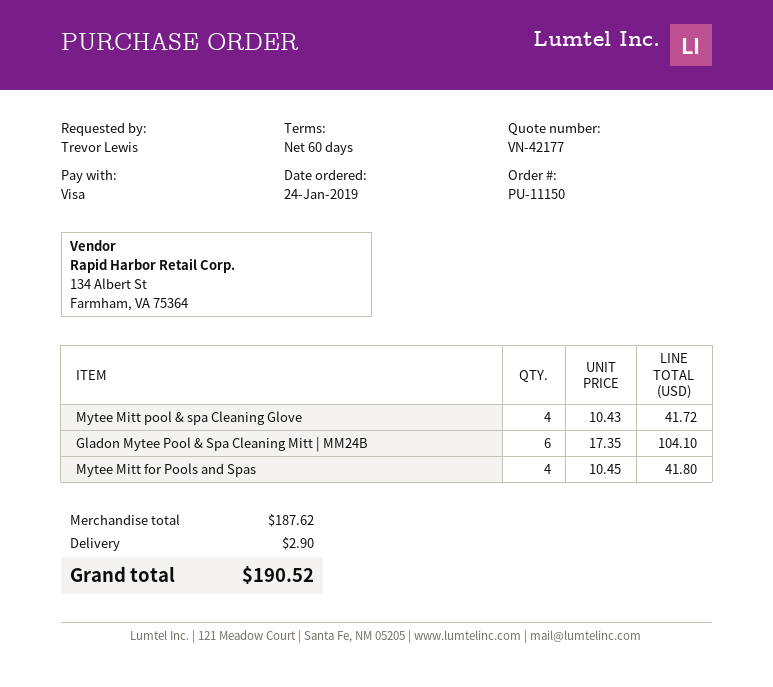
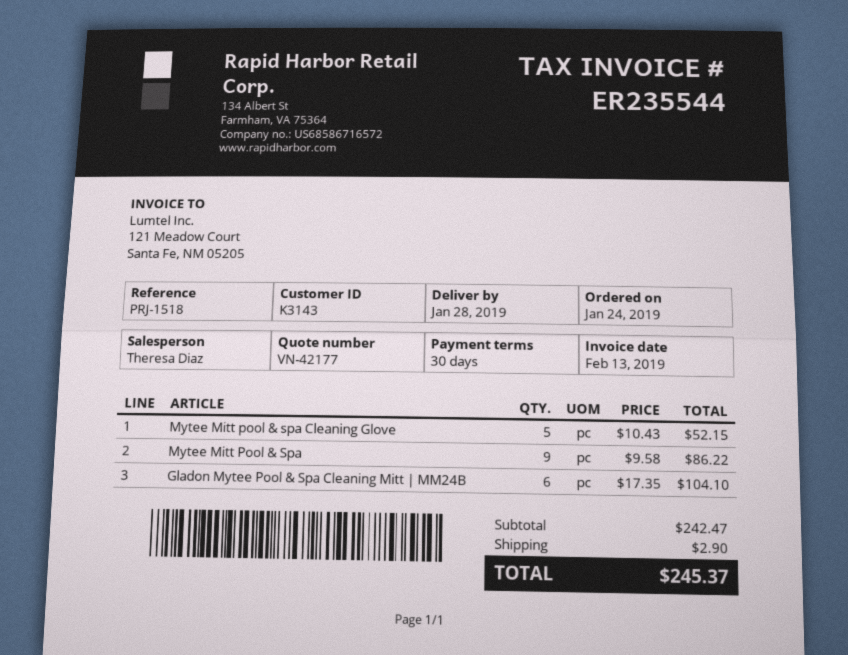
payment terms: 60 days -> 30 days
Mytee Mitt pool & spa Cleaning Glove: 4 x 10.43 = 41.72 -> 5 x 10.43 = 52.15
Mytee Mitt for Pools and Spas: 4 x 10.45 = 41.80 -> none
Mytee Mitt Pool & Spa: none -> 9 x 9.58 = 86.22
subtotal: 187.62 -> 242.47
total: 190.52 -> 245.37

